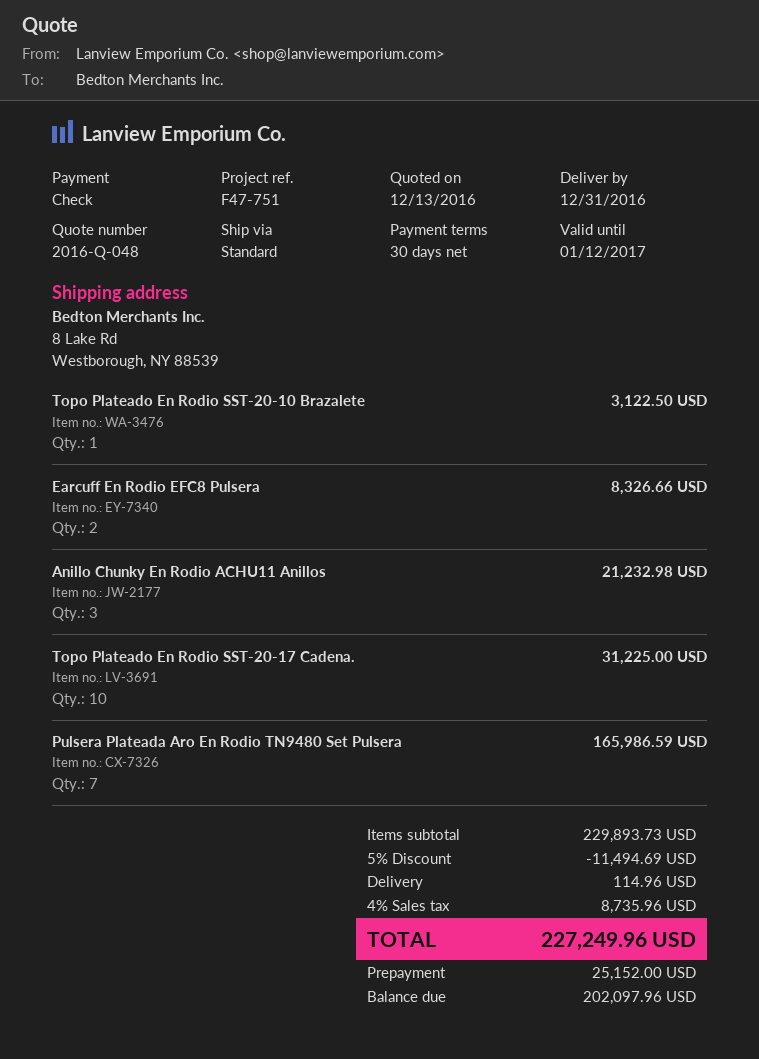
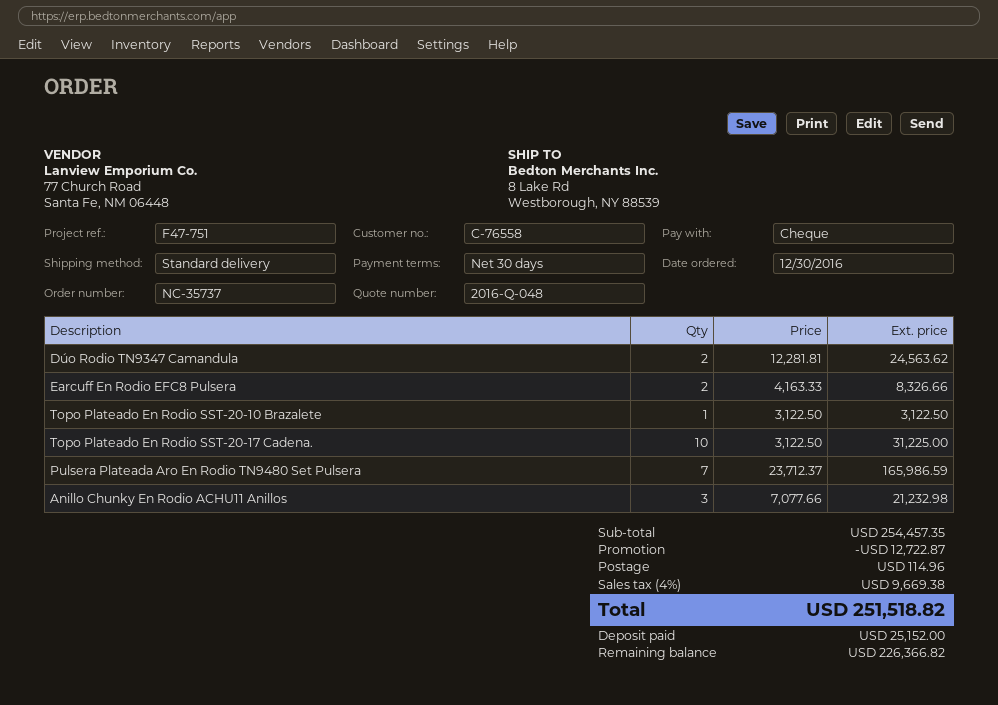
Dúo Rodio TN9347 Camandula: none -> 2 for 24563.62
subtotal: 229893.73 -> 254457.35
discount: 11494.69 -> 12722.87
tax: 4% = 8735.96 -> 4% = 9669.38
total: 227249.96 -> 251518.82
balance: 202097.96 -> 226366.82

